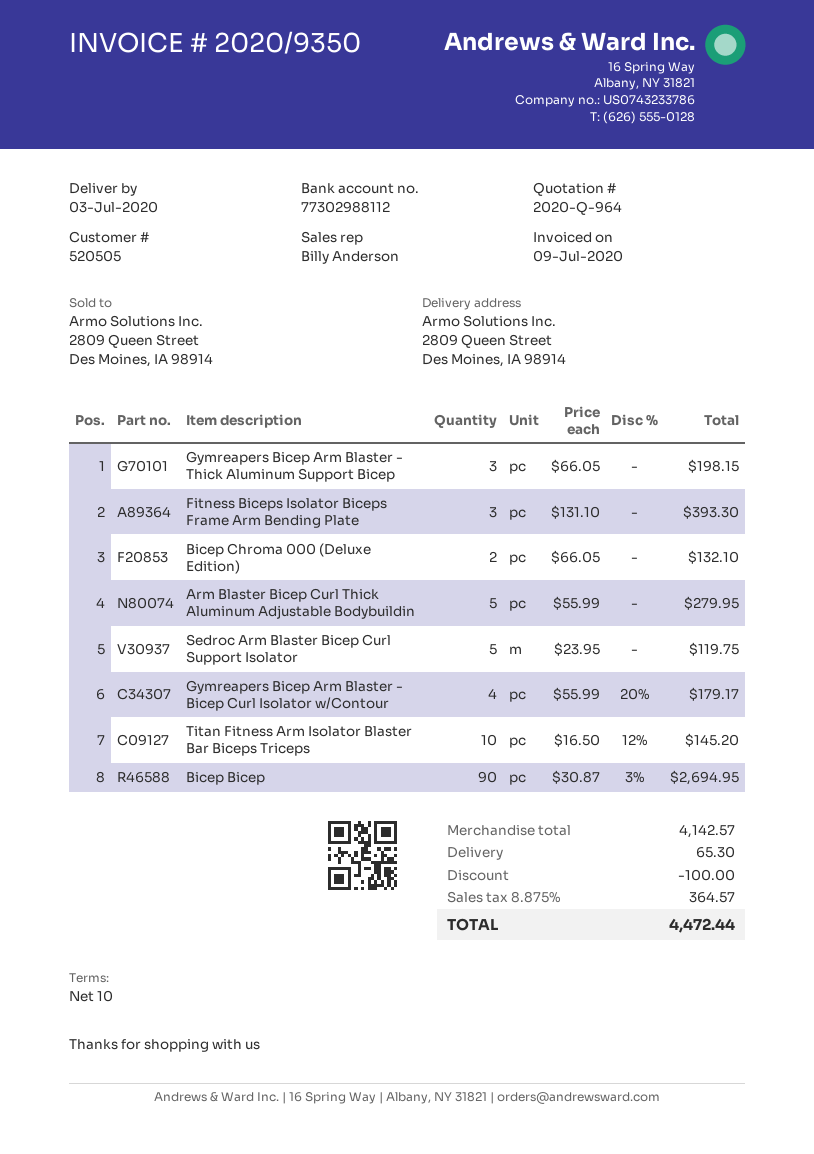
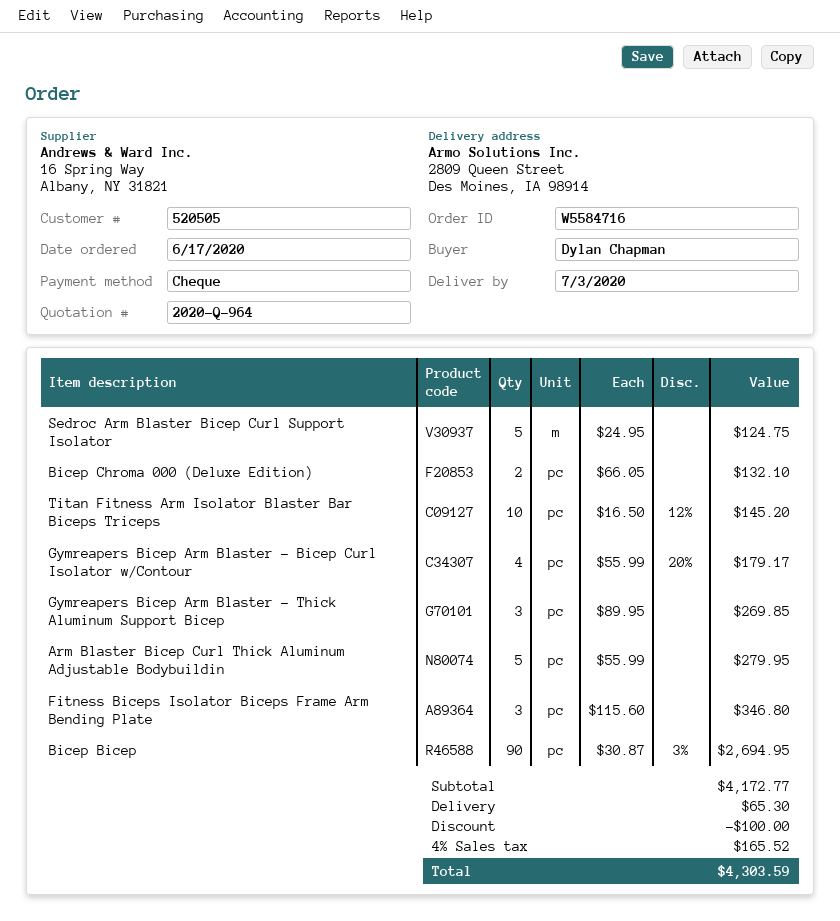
Gymreapers Bicep Arm Blaster - Thick Aluminum Support Bicep: 3 x 66.05 = 198.15 -> 3 x 89.95 = 269.85
Fitness Biceps Isolator Biceps Frame Arm Bending Plate: 3 x 131.10 = 393.30 -> 3 x 115.60 = 346.80
Sedroc Arm Blaster Bicep Curl Support Isolator: 5 x 23.95 = 119.75 -> 5 x 24.95 = 124.75
subtotal: 4142.57 -> 4172.77
tax: 8.875% = 364.57 -> 4% = 165.52
total: 4472.44 -> 4303.59

